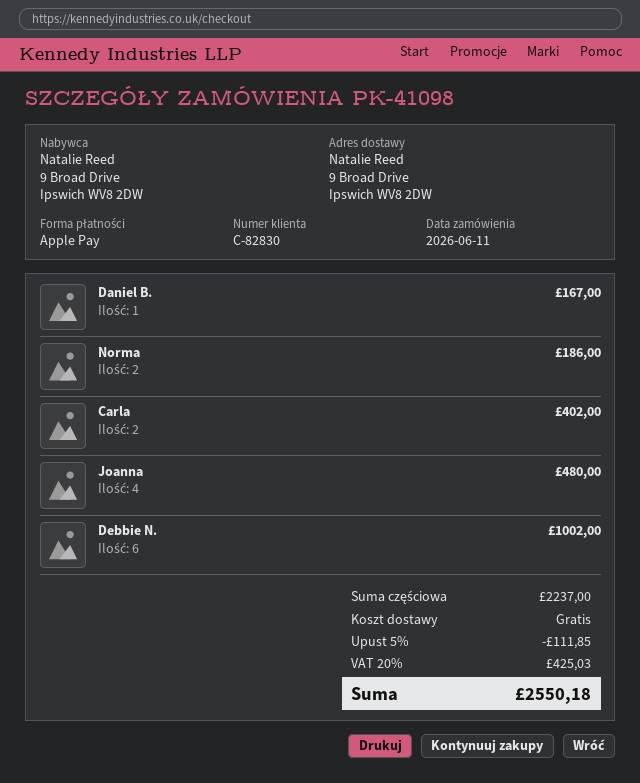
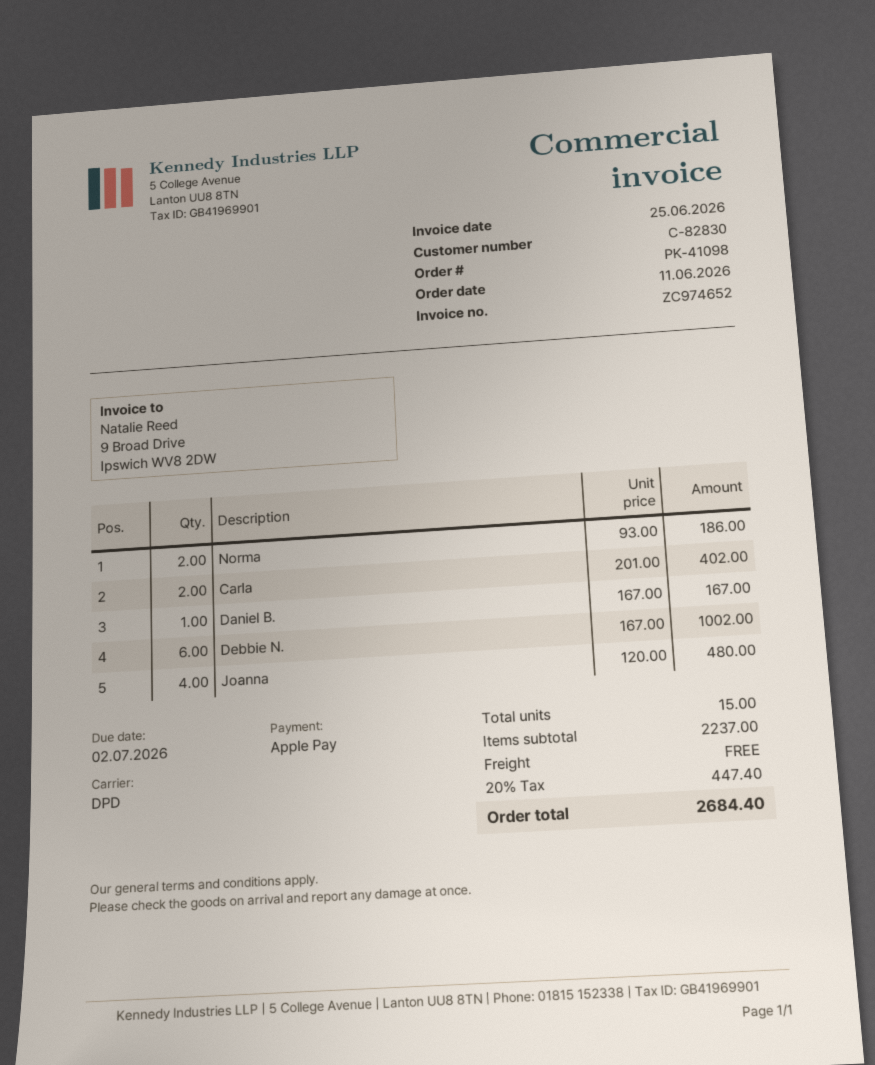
discount: 5% = 111.85 -> none
tax: 20% = 425.03 -> 20% = 447.40
total: 2550.18 -> 2684.40

